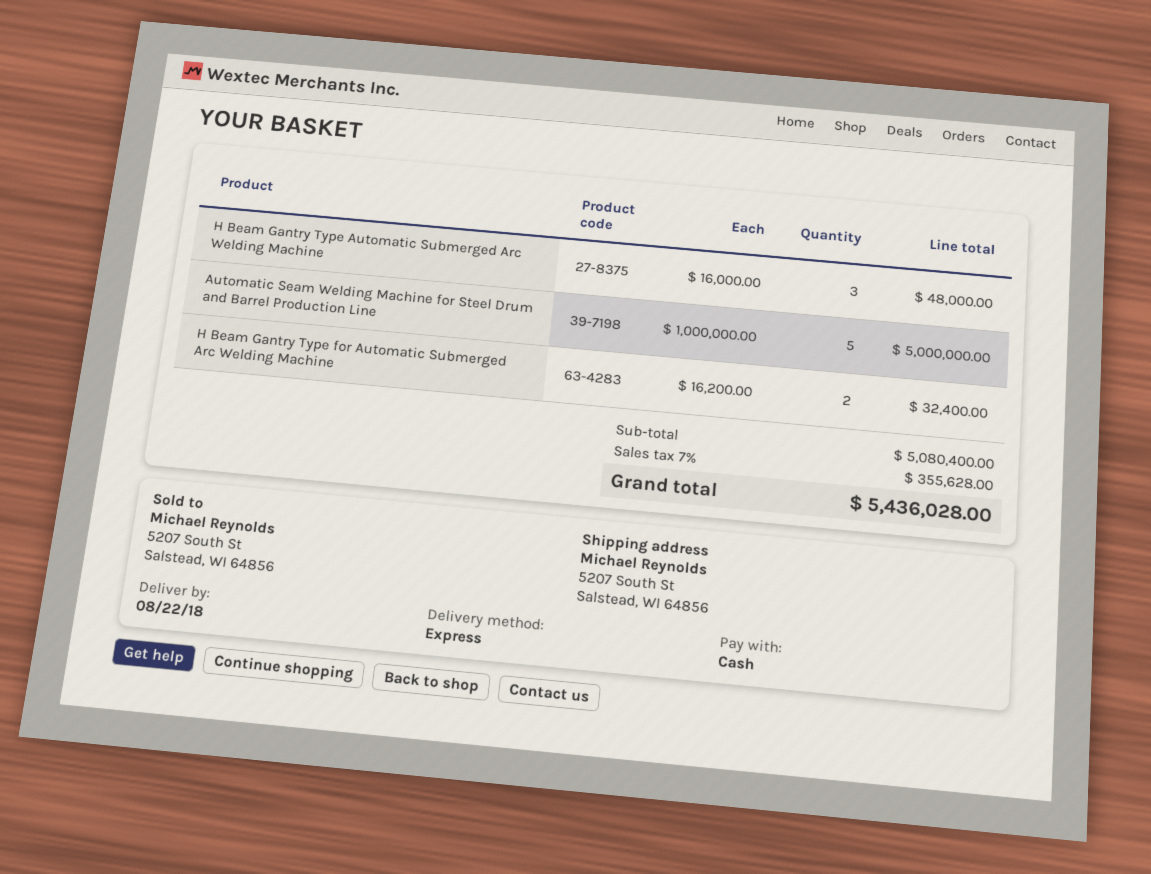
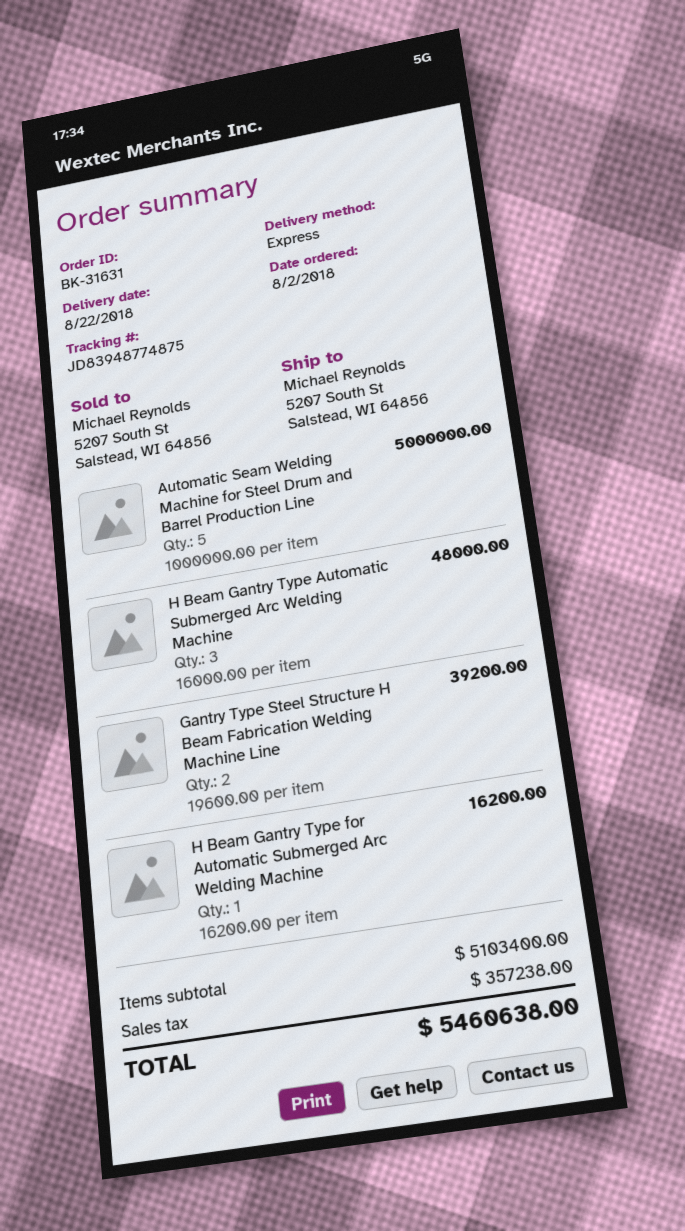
H Beam Gantry Type for Automatic Submerged Arc Welding Machine: 2 x 16200.00 = 32400.00 -> 1 x 16200.00 = 16200.00
Gantry Type Steel Structure H Beam Fabrication Welding Machine Line: none -> 2 x 19600.00 = 39200.00
subtotal: 5080400.00 -> 5103400.00
tax: 355628.00 -> 357238.00
total: 5436028.00 -> 5460638.00

